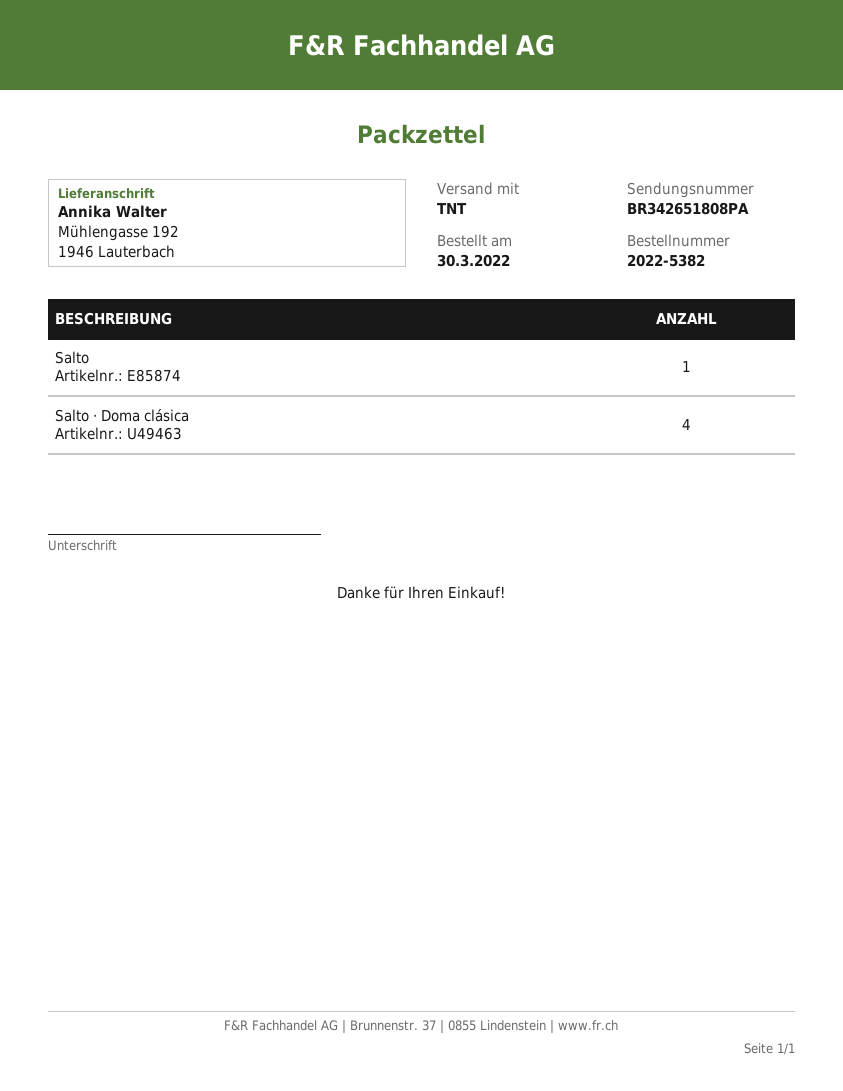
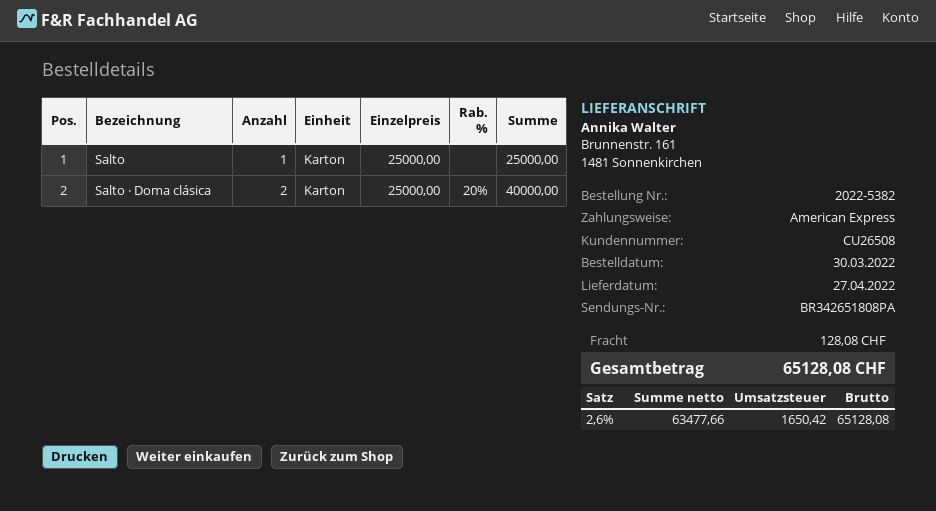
ship to: Mühlengasse 192, 1946 Lauterbach -> Brunnenstr. 161, 1481 Sonnenkirchen
Salto · Doma clásica: 4 -> 2

